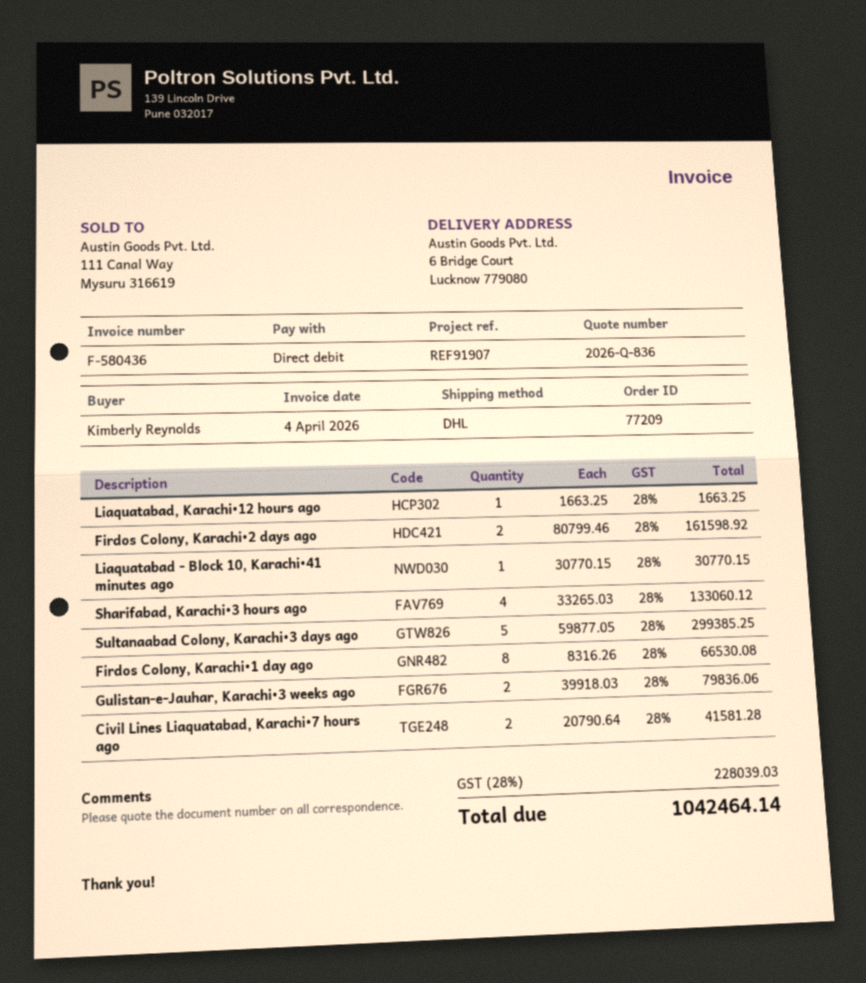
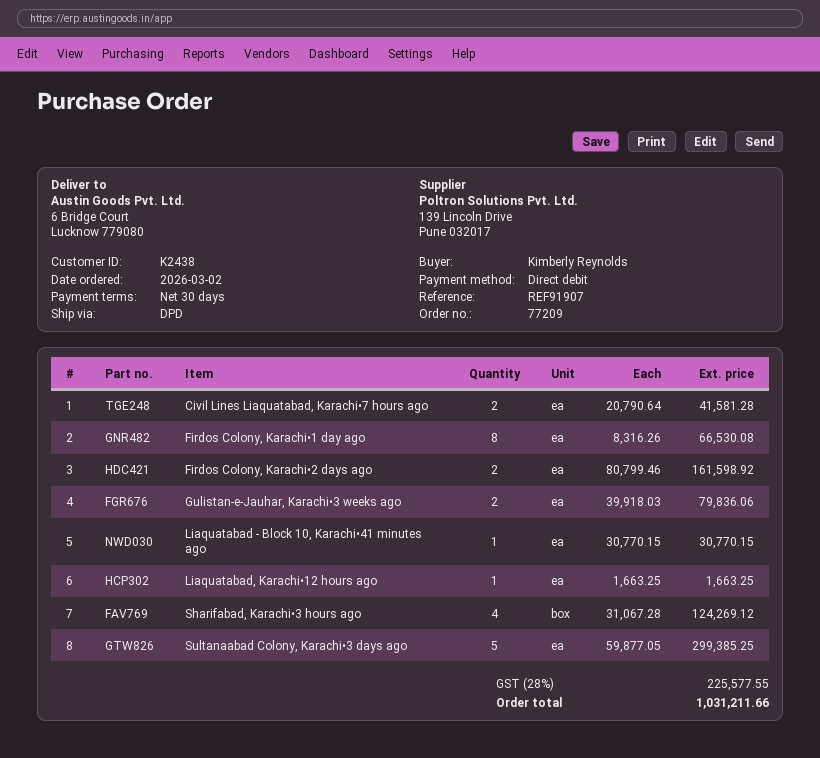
shipping method: DHL -> DPD
Sharifabad, Karachi•3 hours ago: 4 x 33265.03 = 133060.12 -> 4 x 31067.28 = 124269.12
tax: 28% = 228039.03 -> 28% = 225577.55
total: 1042464.14 -> 1031211.66

